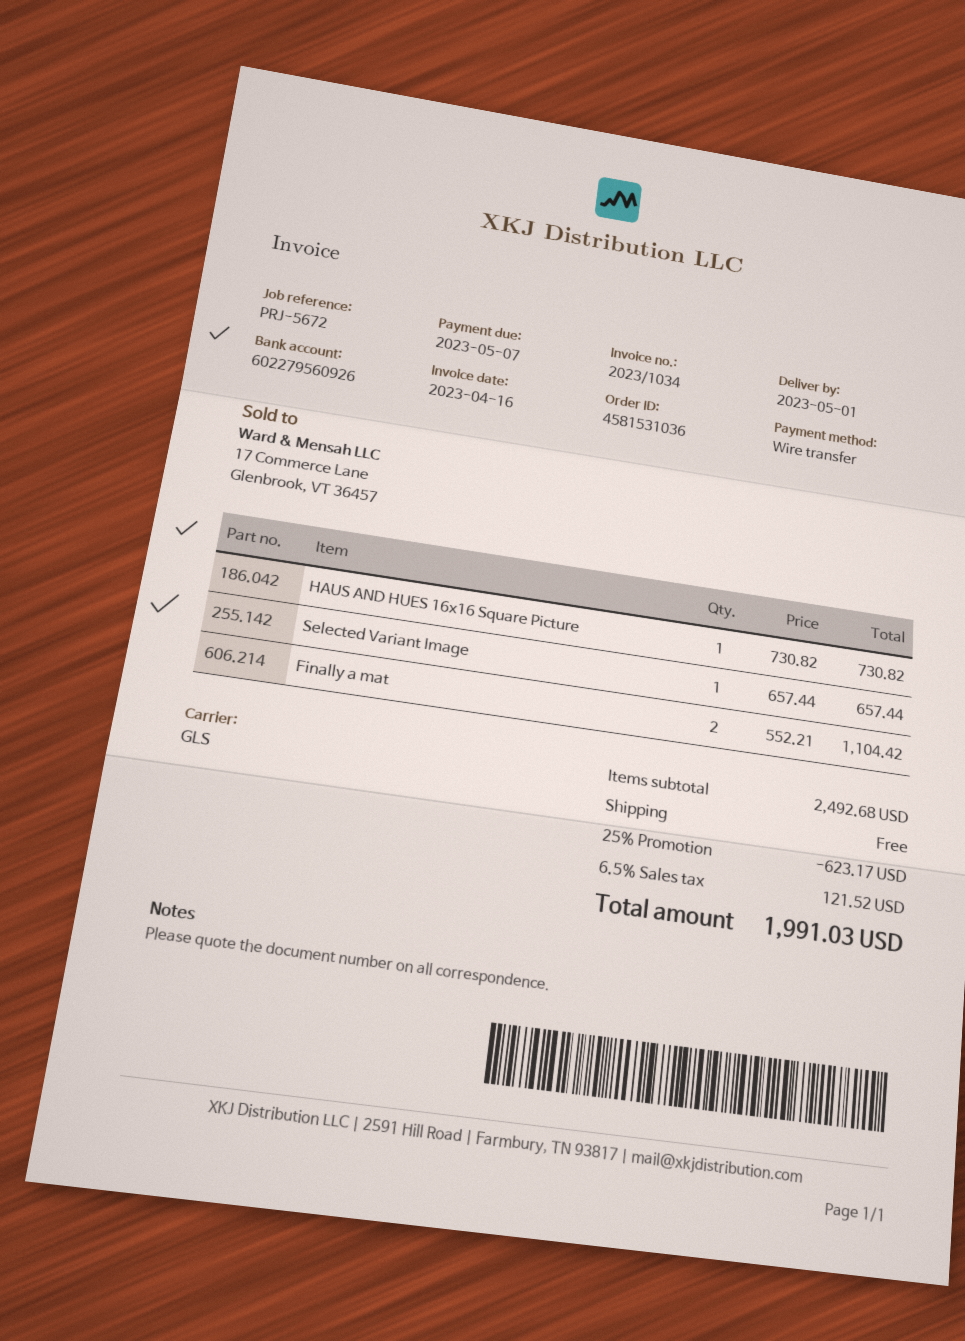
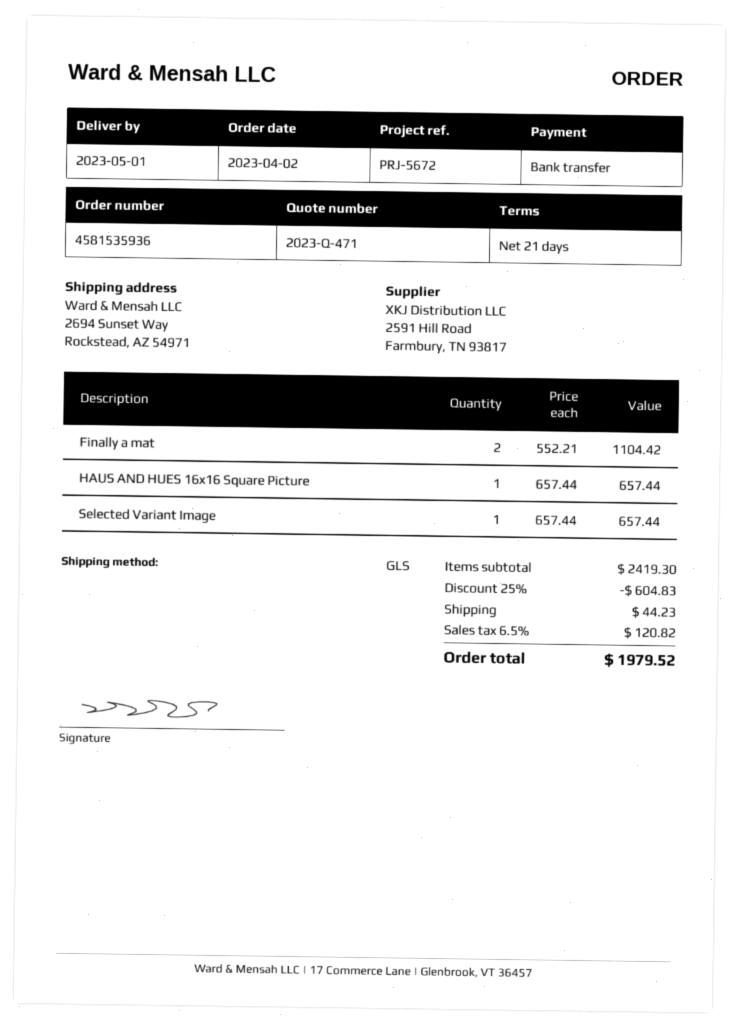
order number: 4581531036 -> 4581535936
HAUS AND HUES 16x16 Square Picture: 1 x 730.82 = 730.82 -> 1 x 657.44 = 657.44
subtotal: 2492.68 -> 2419.30
discount: 25% = 623.17 -> 25% = 604.83
shipping: 0.00 -> 44.23
tax: 6.5% = 121.52 -> 6.5% = 120.82
total: 1991.03 -> 1979.52

